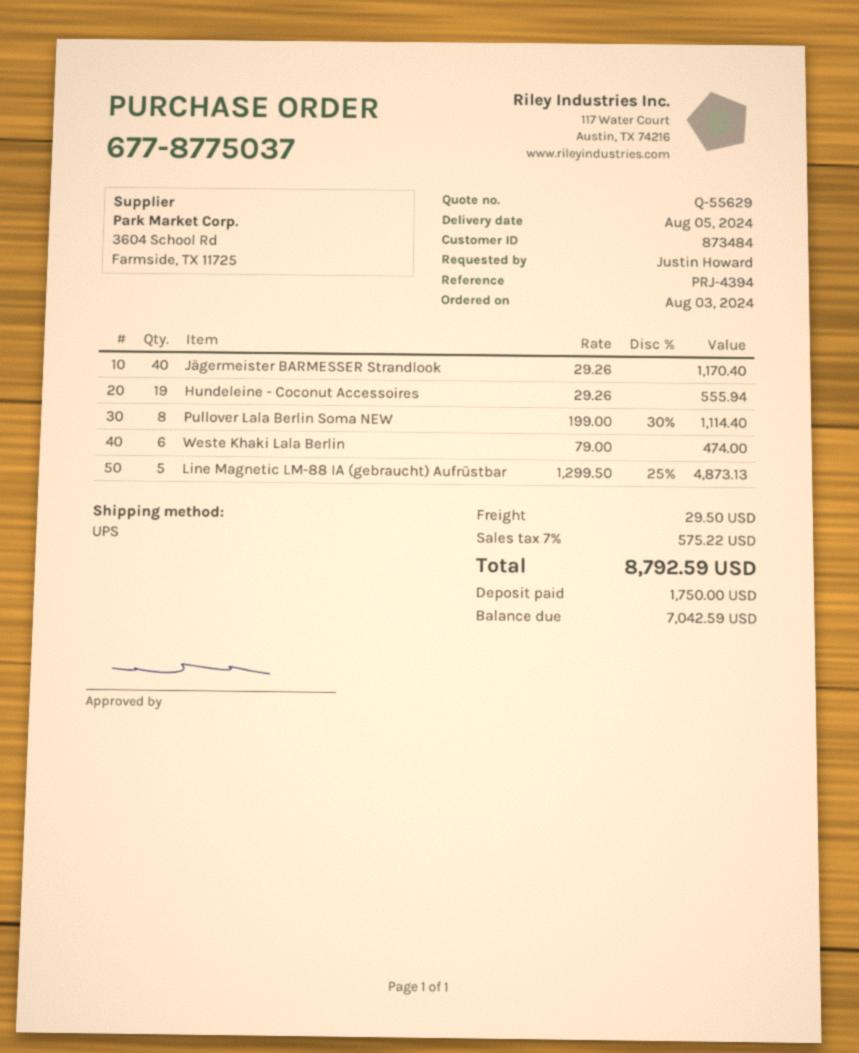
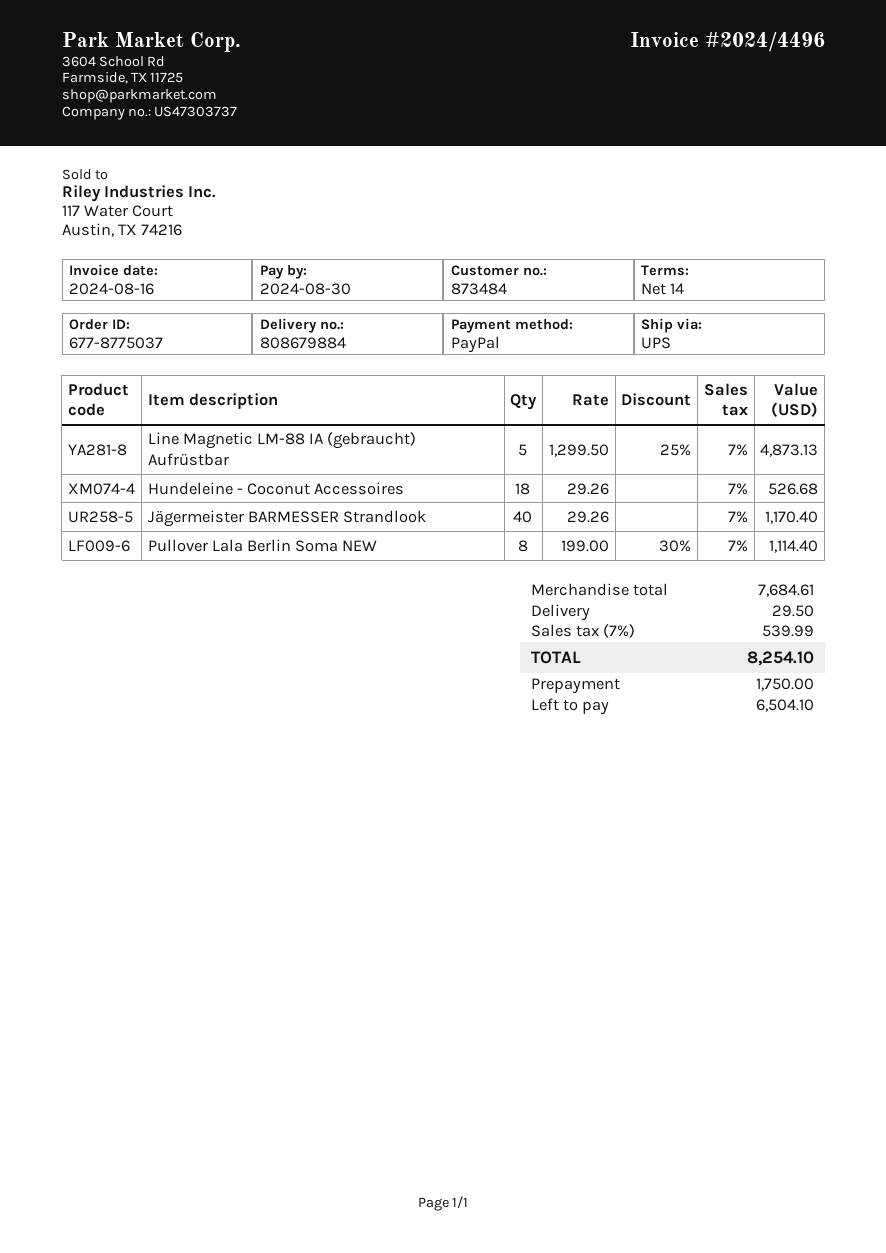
Hundeleine - Coconut Accessoires: 19 x 29.26 = 555.94 -> 18 x 29.26 = 526.68
Weste Khaki Lala Berlin: 6 x 79.00 = 474.00 -> none
tax: 7% = 575.22 -> 7% = 539.99
total: 8792.59 -> 8254.10
balance: 7042.59 -> 6504.10

